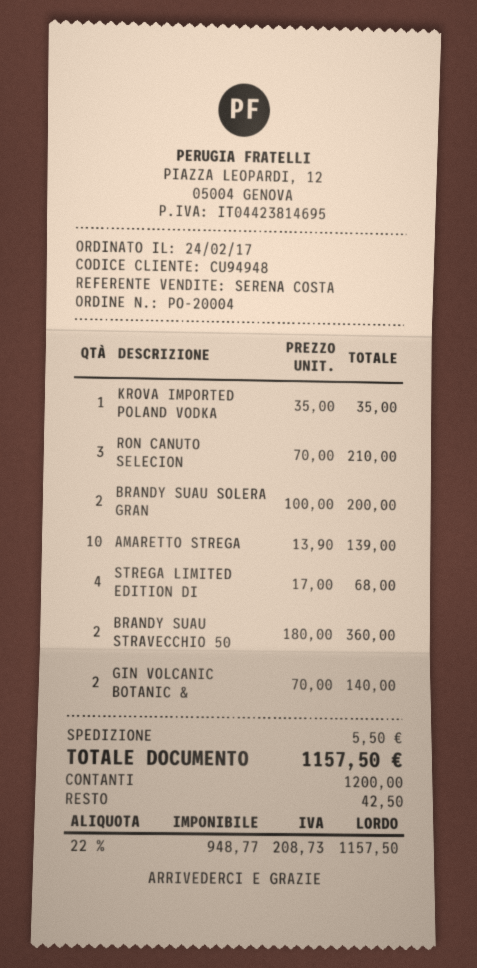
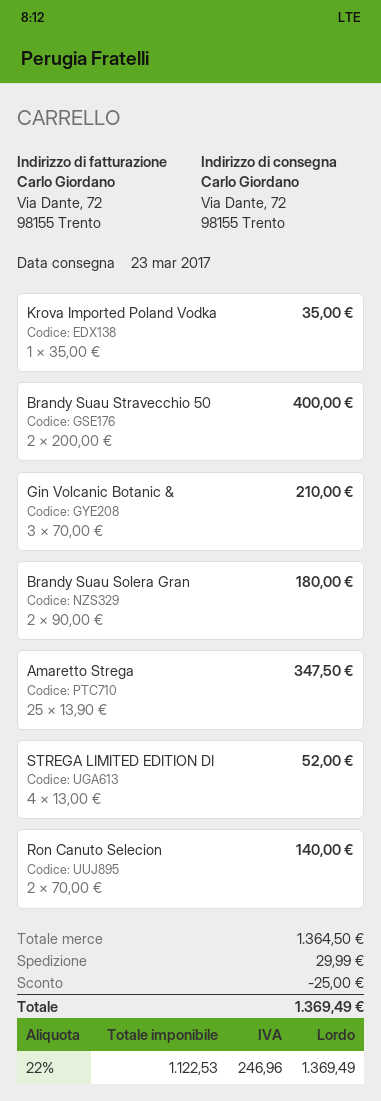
RON CANUTO SELECION: 3 x 70.00 = 210.00 -> 2 x 70.00 = 140.00
BRANDY SUAU SOLERA GRAN: 2 x 100.00 = 200.00 -> 2 x 90.00 = 180.00
AMARETTO STREGA: 10 x 13.90 = 139.00 -> 25 x 13.90 = 347.50
STREGA LIMITED EDITION DI: 4 x 17.00 = 68.00 -> 4 x 13.00 = 52.00
BRANDY SUAU STRAVECCHIO 50: 2 x 180.00 = 360.00 -> 2 x 200.00 = 400.00
GIN VOLCANIC BOTANIC &: 2 x 70.00 = 140.00 -> 3 x 70.00 = 210.00
discount: none -> 25.00
shipping: 5.50 -> 29.99
net: 948.77 -> 1122.53
tax: 22% = 208.73 -> 22% = 246.96
total: 1157.50 -> 1369.49

